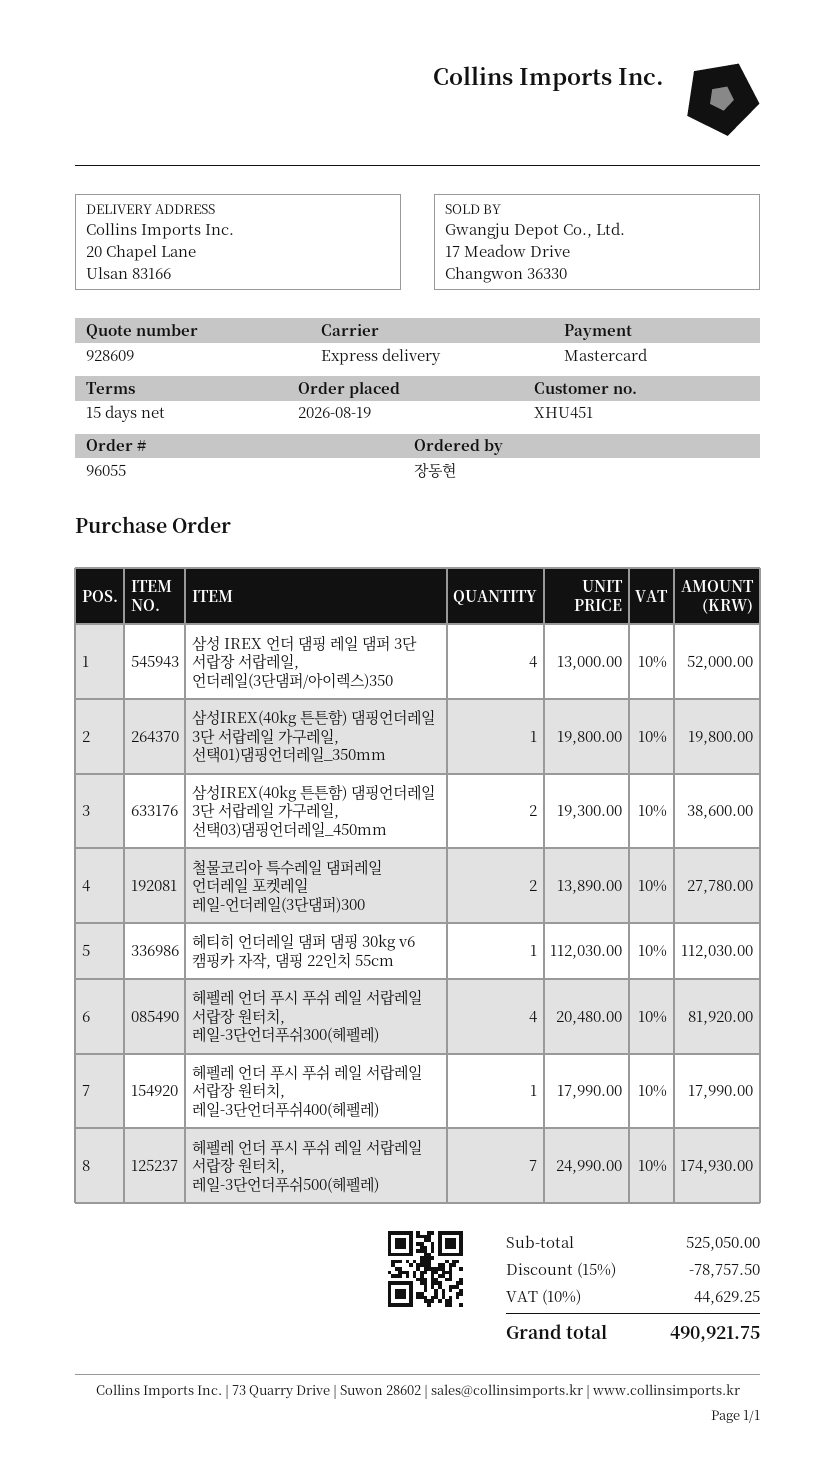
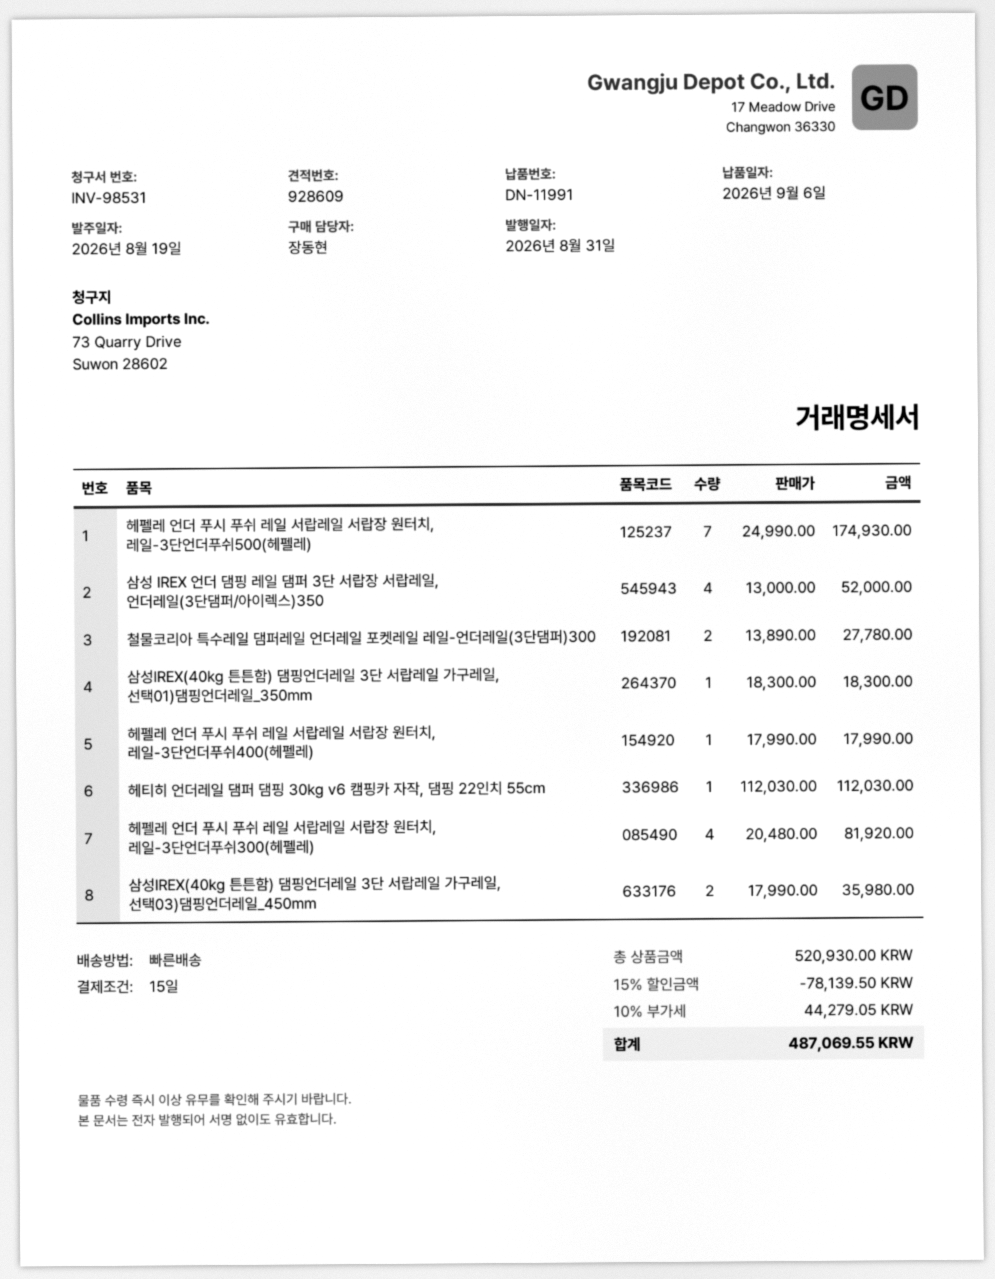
삼성IREX(40kg 튼튼함) 댐핑언더레일 3단 서랍레일 가구레일, 선택01)댐핑언더레일_350mm: 1 x 19800.00 = 19800.00 -> 1 x 18300.00 = 18300.00
삼성IREX(40kg 튼튼함) 댐핑언더레일 3단 서랍레일 가구레일, 선택03)댐핑언더레일_450mm: 2 x 19300.00 = 38600.00 -> 2 x 17990.00 = 35980.00
subtotal: 525050.00 -> 520930.00
discount: 15% = 78757.50 -> 15% = 78139.50
tax: 10% = 44629.25 -> 10% = 44279.05
total: 490921.75 -> 487069.55

